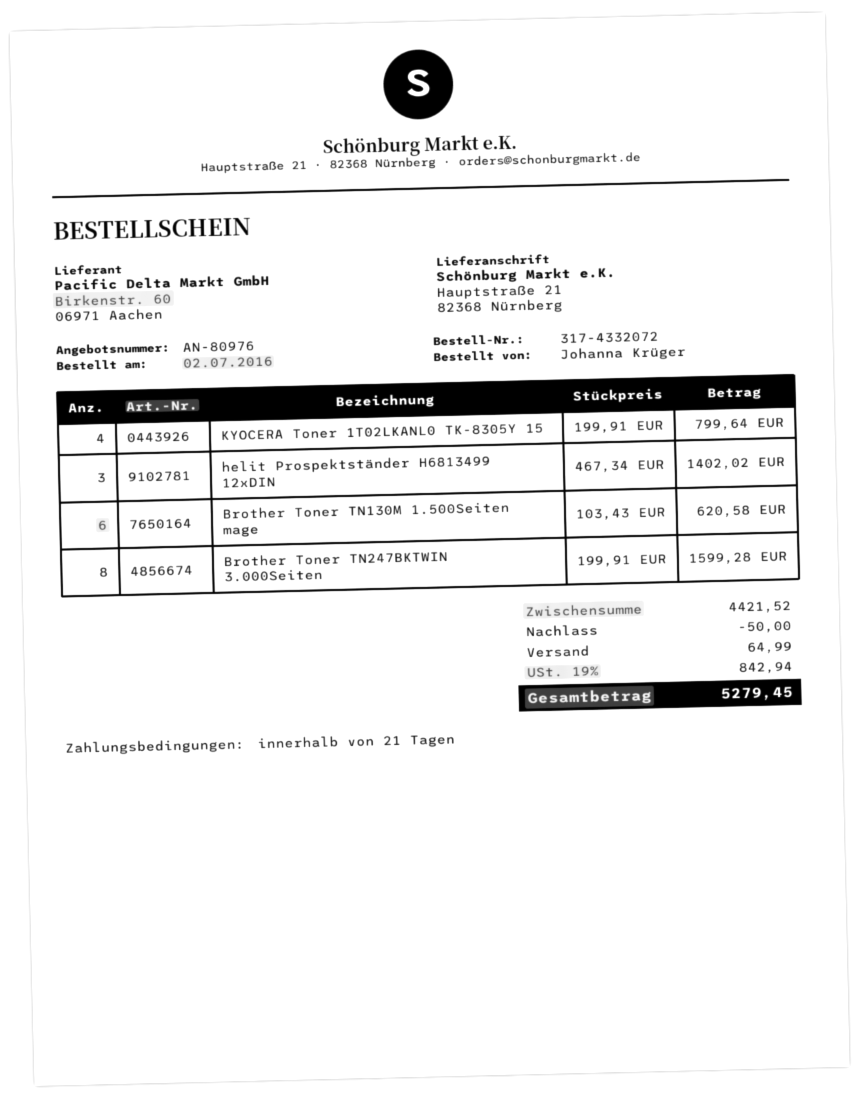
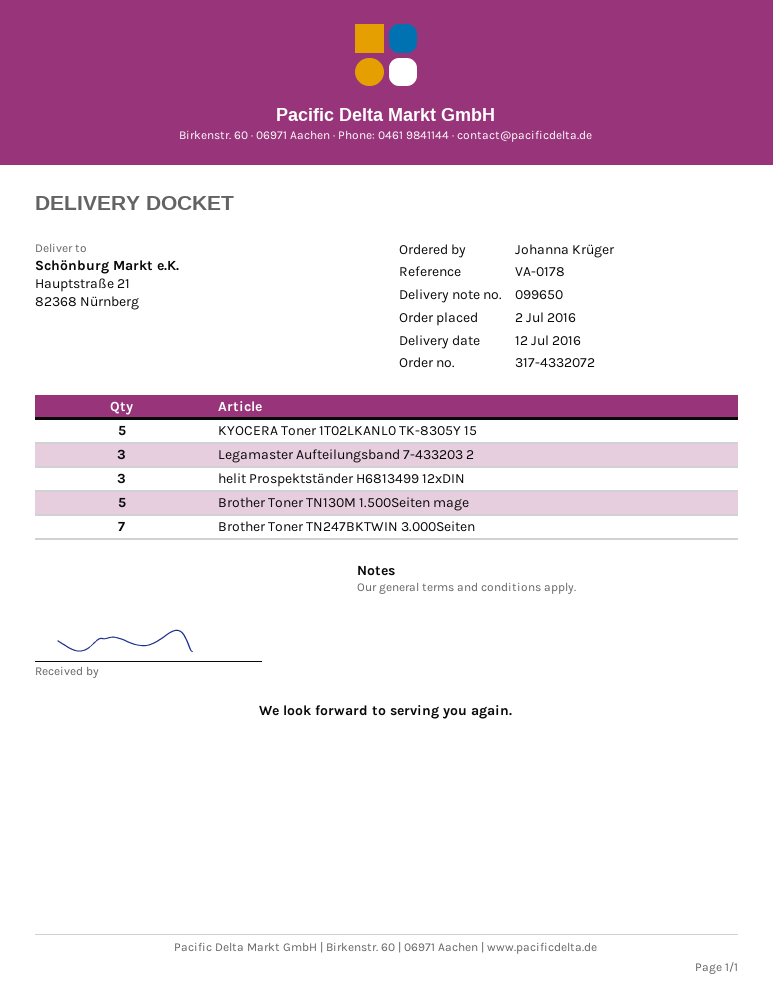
KYOCERA Toner 1T02LKANL0 TK-8305Y 15: 4 -> 5
Brother Toner TN130M 1.500Seiten mage: 6 -> 5
Brother Toner TN247BKTWIN 3.000Seiten: 8 -> 7
Legamaster Aufteilungsband 7-433203 2: none -> 3

